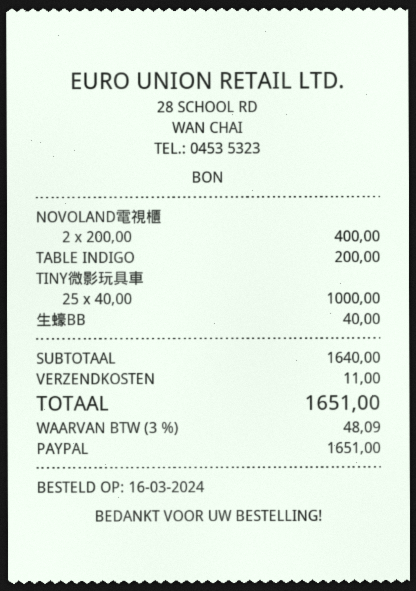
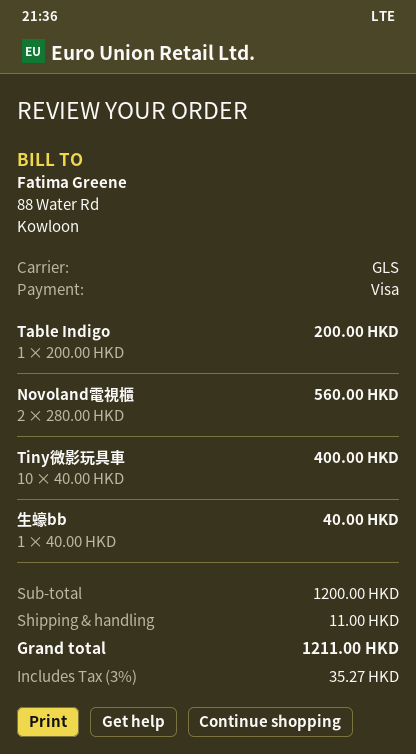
payment method: PayPal -> Visa
NOVOLAND電視櫃: 2 x 200.00 = 400.00 -> 2 x 280.00 = 560.00
TINY微影玩具車: 25 x 40.00 = 1000.00 -> 10 x 40.00 = 400.00
subtotal: 1640.00 -> 1200.00
tax: 3% = 48.09 -> 3% = 35.27
total: 1651.00 -> 1211.00

